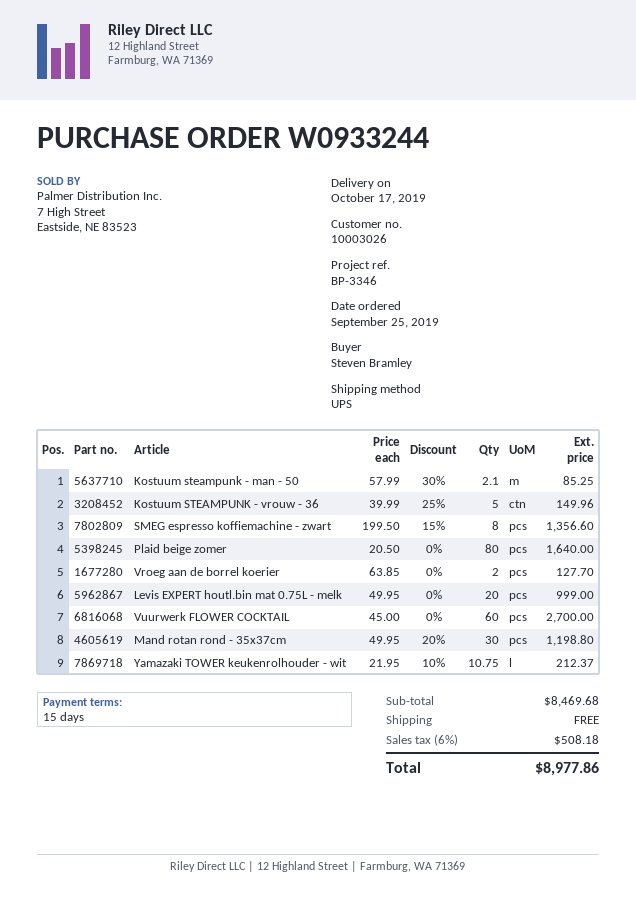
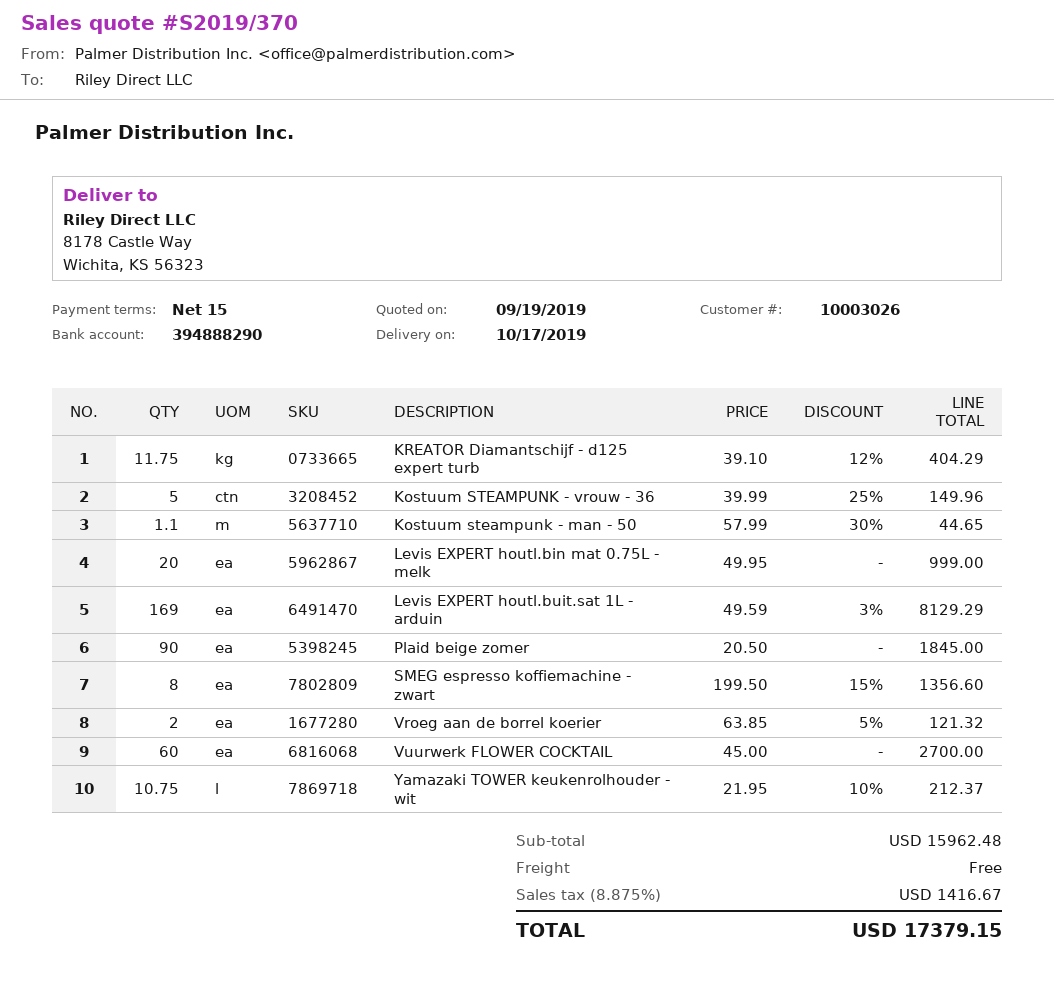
Kostuum steampunk - man - 50: 2.1 x 57.99 - 30% = 85.25 -> 1.1 x 57.99 - 30% = 44.65
Plaid beige zomer: 80 x 20.50 = 1640.00 -> 90 x 20.50 = 1845.00
Vroeg aan de borrel koerier: 2 x 63.85 = 127.70 -> 2 x 63.85 - 5% = 121.32
Mand rotan rond - 35x37cm: 30 x 49.95 - 20% = 1198.80 -> none
KREATOR Diamantschijf - d125 expert turb: none -> 11.75 x 39.10 - 12% = 404.29
Levis EXPERT houtl.buit.sat 1L - arduin: none -> 169 x 49.59 - 3% = 8129.29
subtotal: 8469.68 -> 15962.48
tax: 6% = 508.18 -> 8.875% = 1416.67
total: 8977.86 -> 17379.15

